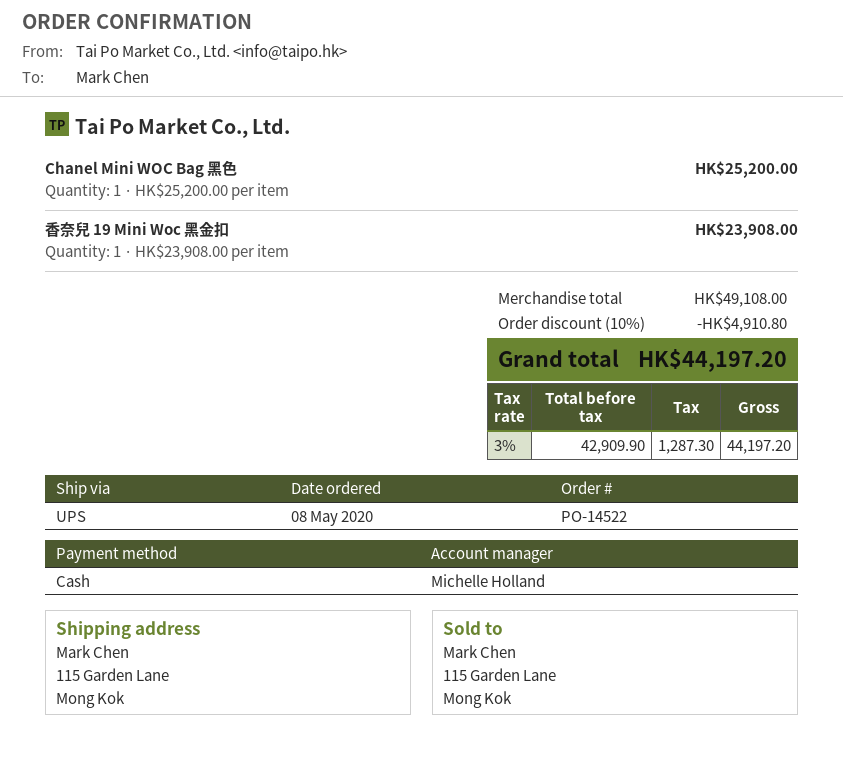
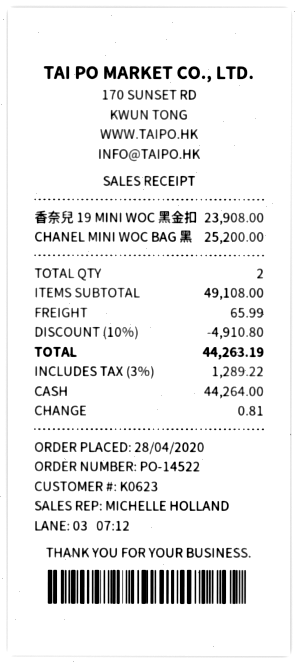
order date: 2020-05-08 -> 2020-04-28
shipping: none -> 65.99
tax: 3% = 1287.30 -> 3% = 1289.22
total: 44197.20 -> 44263.19

